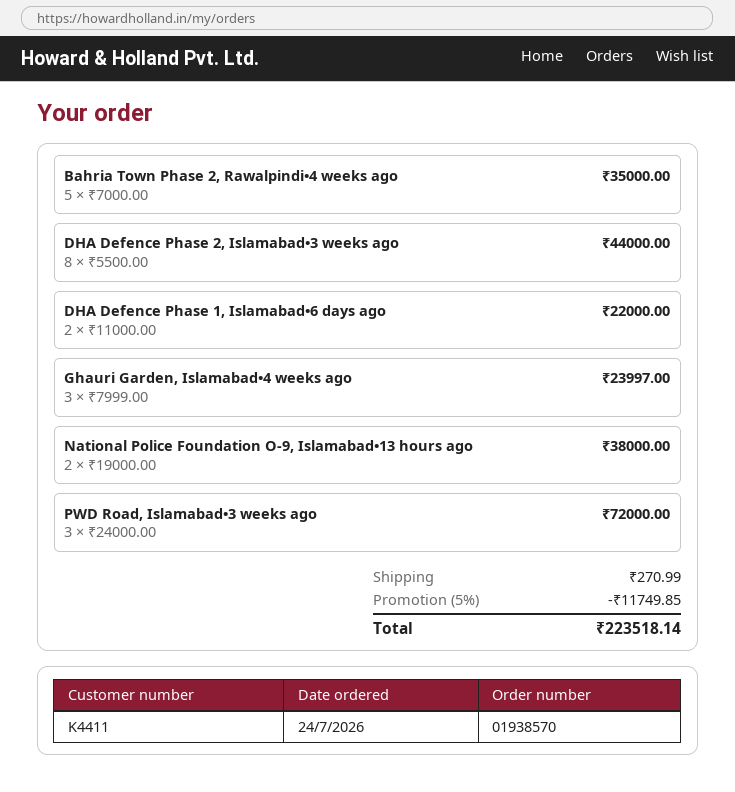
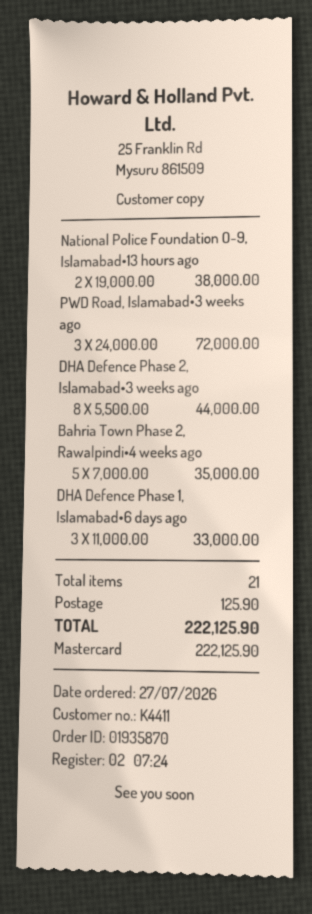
order number: 01938570 -> 01935870
order date: 2026-07-24 -> 2026-07-27
DHA Defence Phase 1, Islamabad•6 days ago: 2 x 11000.00 = 22000.00 -> 3 x 11000.00 = 33000.00
Ghauri Garden, Islamabad•4 weeks ago: 3 x 7999.00 = 23997.00 -> none
discount: 5% = 11749.85 -> none
shipping: 270.99 -> 125.90
total: 223518.14 -> 222125.90

